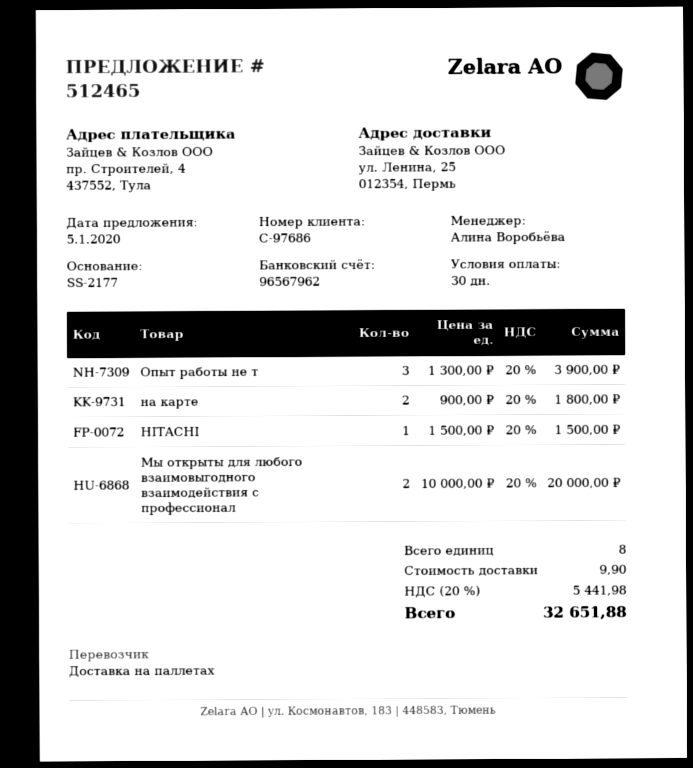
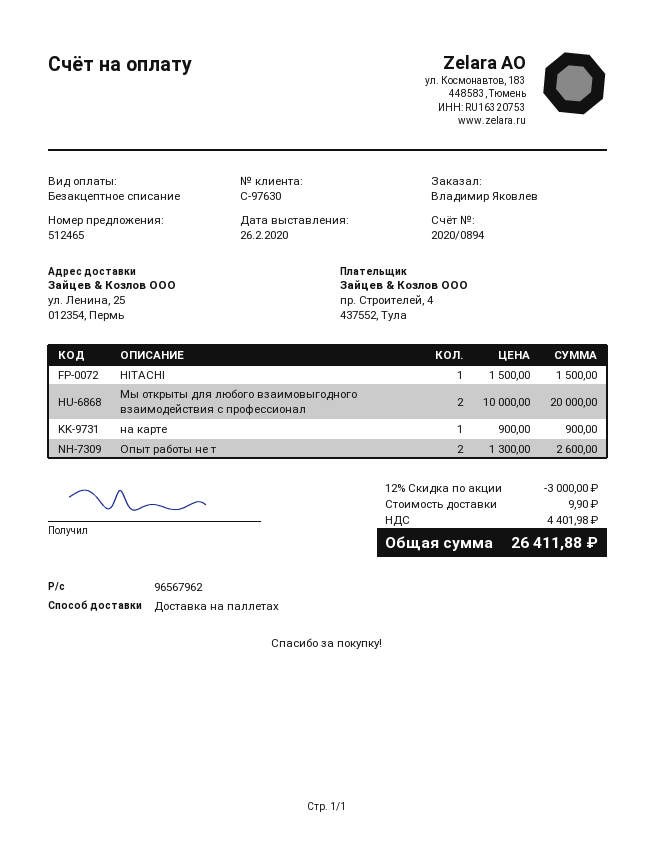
customer number: C-97686 -> C-97630
Опыт работы не т: 3 x 1300.00 = 3900.00 -> 2 x 1300.00 = 2600.00
на карте: 2 x 900.00 = 1800.00 -> 1 x 900.00 = 900.00
discount: none -> 12% = 3000.00
tax: 5441.98 -> 4401.98
total: 32651.88 -> 26411.88

